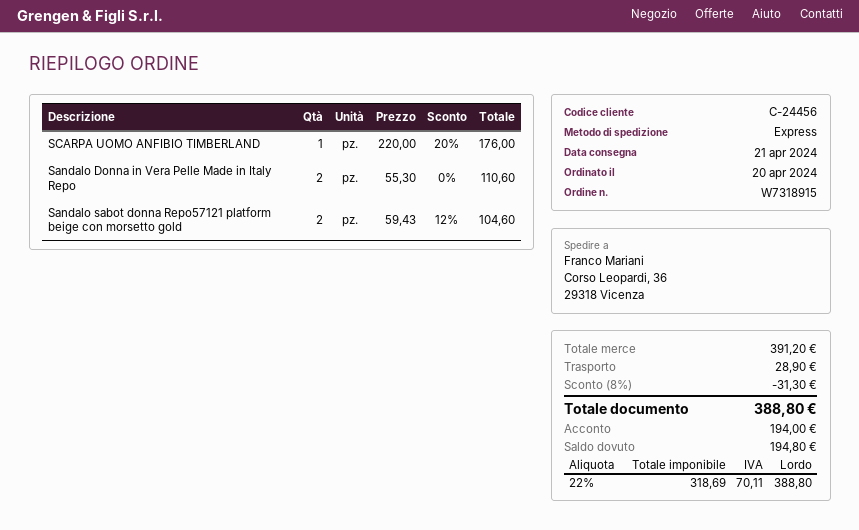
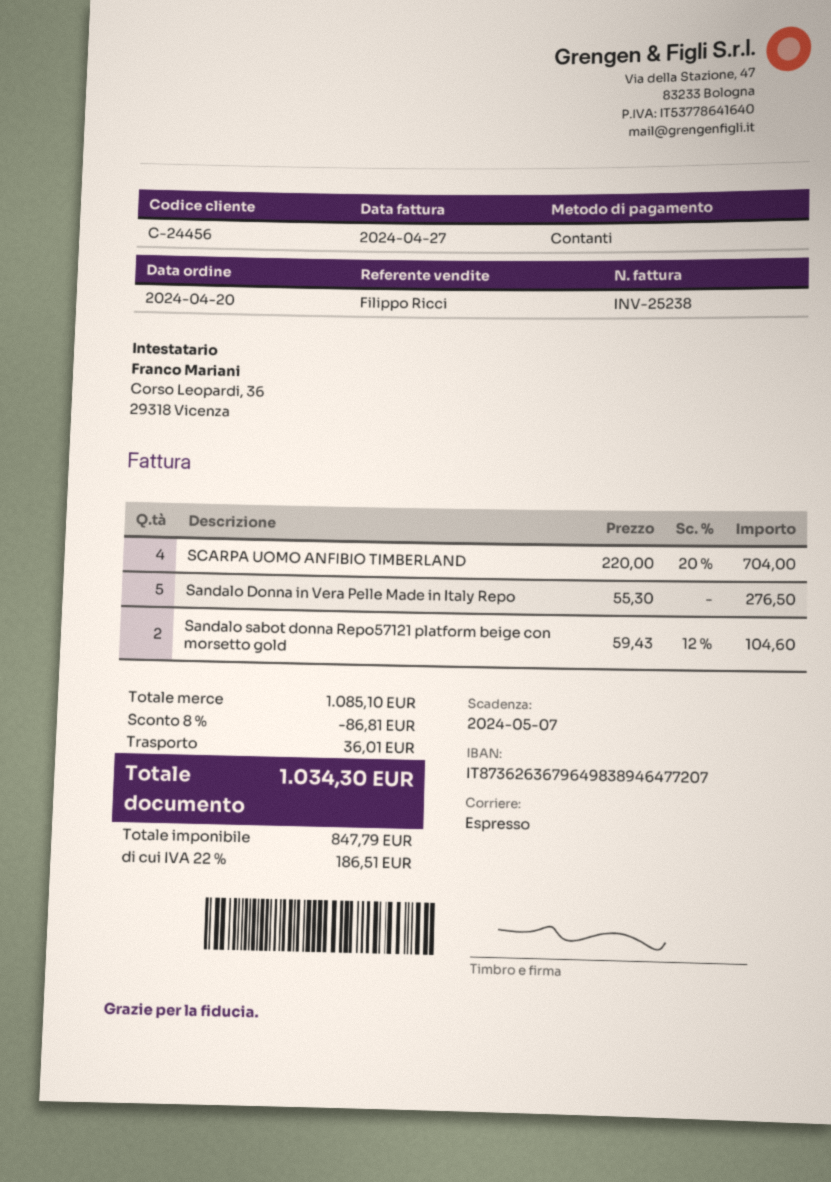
SCARPA UOMO ANFIBIO TIMBERLAND: 1 x 220.00 - 20% = 176.00 -> 4 x 220.00 - 20% = 704.00
Sandalo Donna in Vera Pelle Made in Italy Repo: 2 x 55.30 = 110.60 -> 5 x 55.30 = 276.50
subtotal: 391.20 -> 1085.10
discount: 8% = 31.30 -> 8% = 86.81
shipping: 28.90 -> 36.01
net: 318.69 -> 847.79
tax: 22% = 70.11 -> 22% = 186.51
total: 388.80 -> 1034.30

